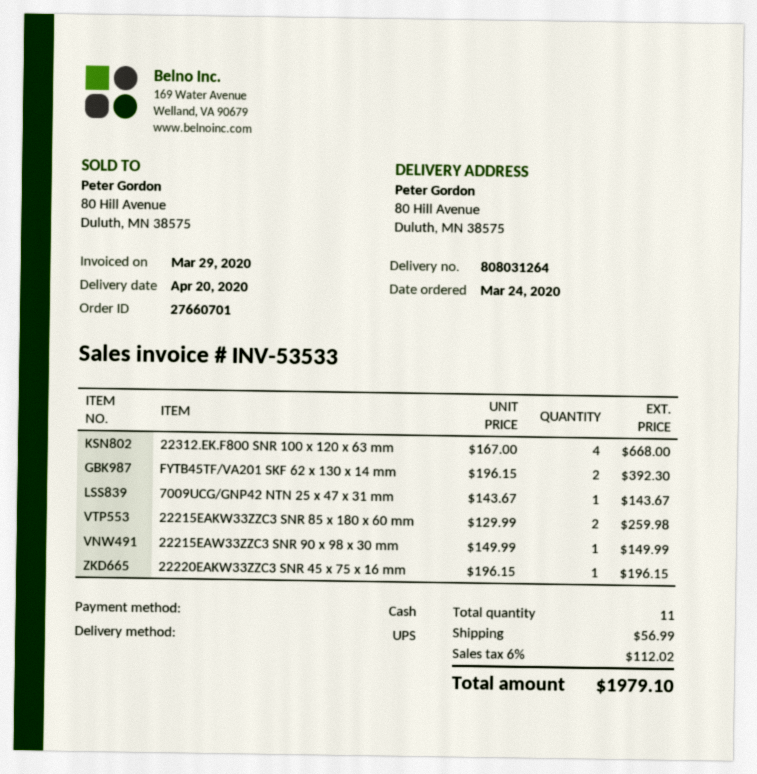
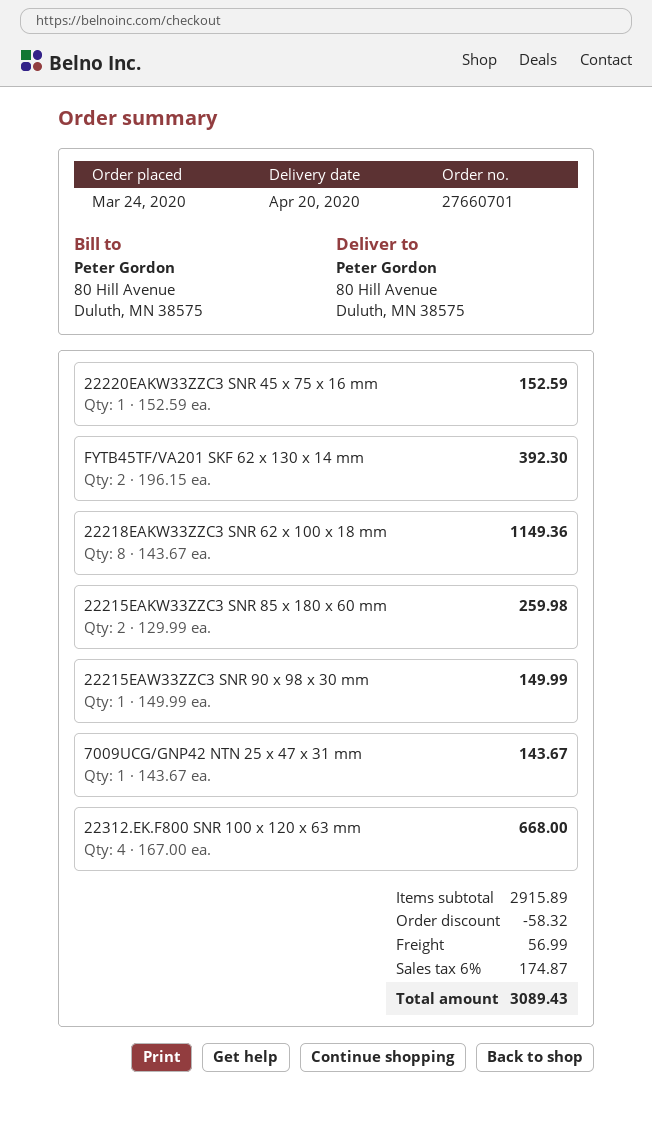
22220EAKW33ZZC3 SNR 45 x 75 x 16 mm: 1 x 196.15 = 196.15 -> 1 x 152.59 = 152.59
22218EAKW33ZZC3 SNR 62 x 100 x 18 mm: none -> 8 x 143.67 = 1149.36
discount: none -> 58.32
tax: 6% = 112.02 -> 6% = 174.87
total: 1979.10 -> 3089.43

